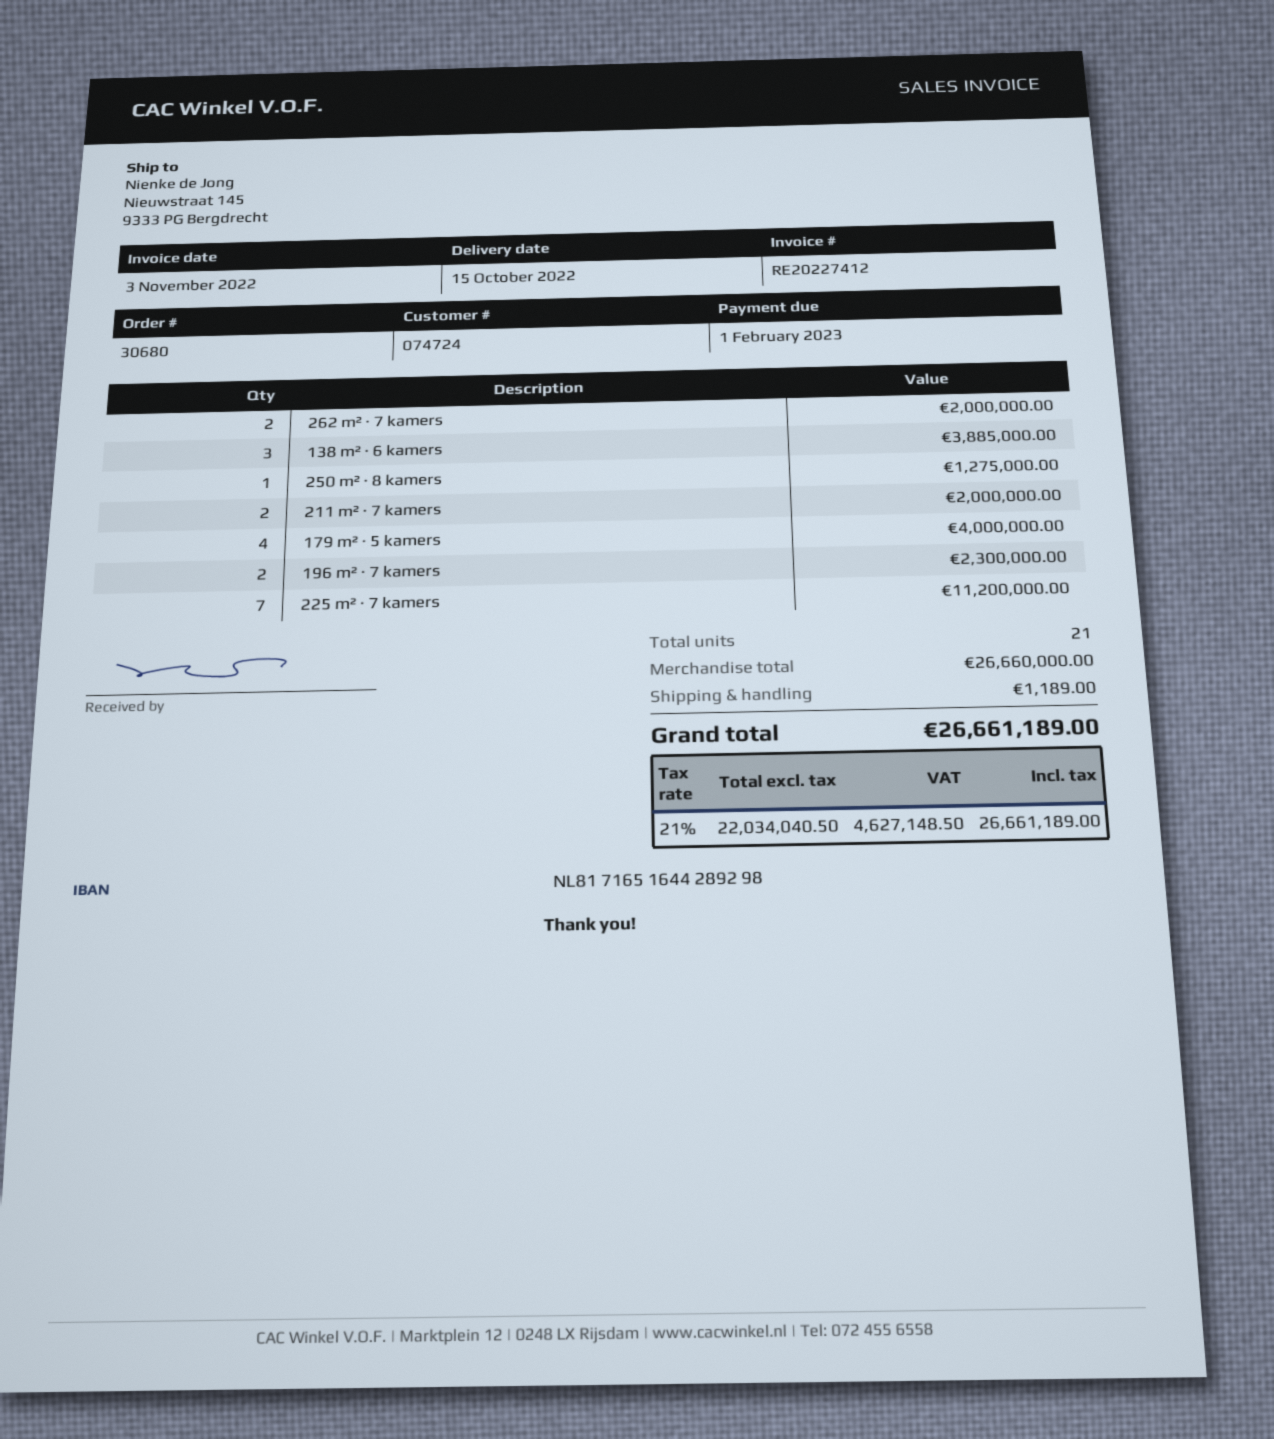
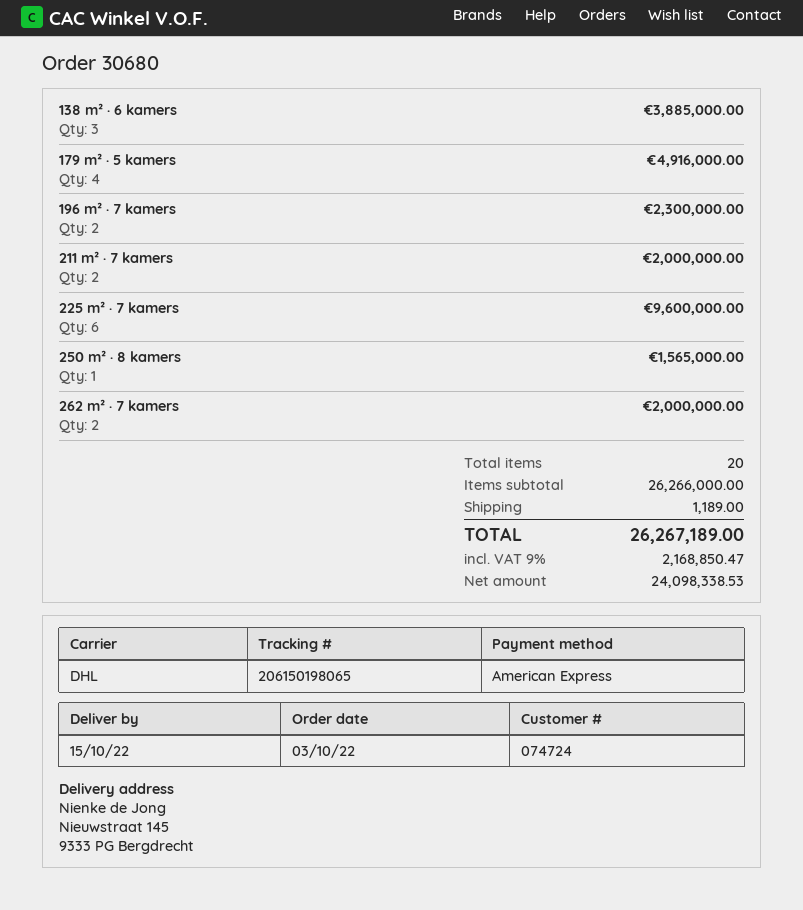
250 m² · 8 kamers: 1 for 1275000.00 -> 1 for 1565000.00
179 m² · 5 kamers: 4 for 4000000.00 -> 4 for 4916000.00
225 m² · 7 kamers: 7 for 11200000.00 -> 6 for 9600000.00
total quantity: 21 -> 20
subtotal: 26660000.00 -> 26266000.00
net: 22034040.50 -> 24098338.53
tax: 21% = 4627148.50 -> 9% = 2168850.47
total: 26661189.00 -> 26267189.00

